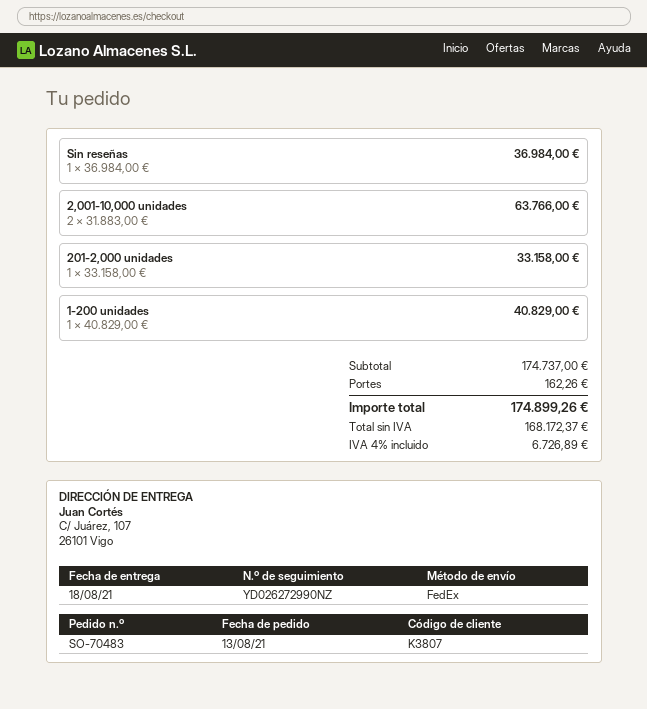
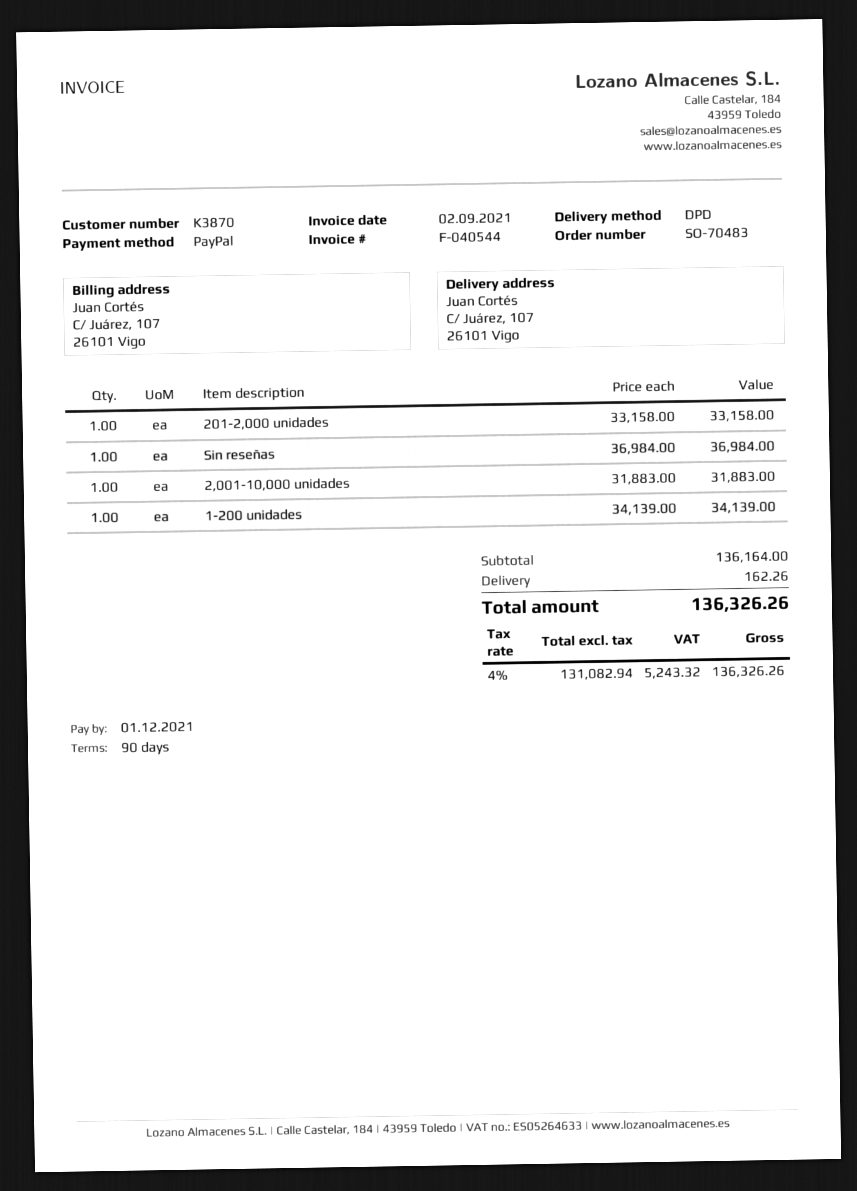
customer number: K3807 -> K3870
shipping method: FedEx -> DPD
2,001-10,000 unidades: 2 x 31883.00 = 63766.00 -> 1 x 31883.00 = 31883.00
1-200 unidades: 1 x 40829.00 = 40829.00 -> 1 x 34139.00 = 34139.00
subtotal: 174737.00 -> 136164.00
net: 168172.37 -> 131082.94
tax: 4% = 6726.89 -> 4% = 5243.32
total: 174899.26 -> 136326.26

